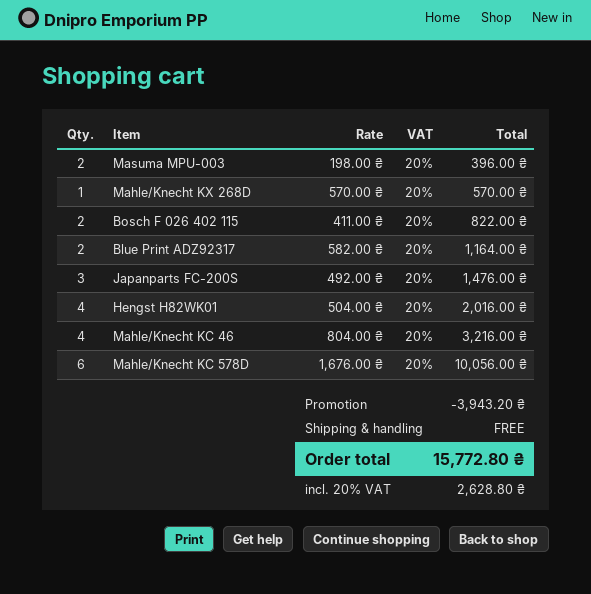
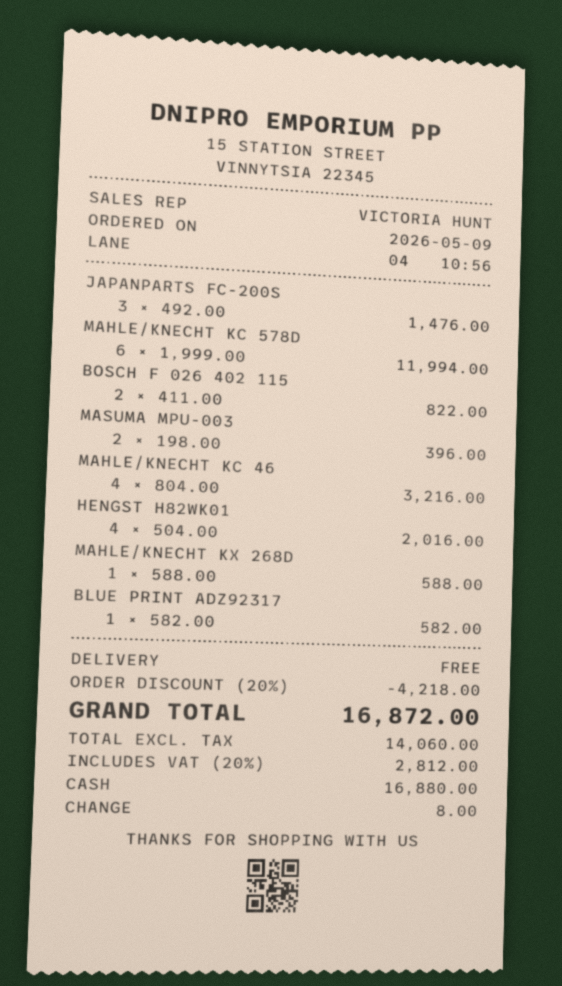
Mahle/Knecht KX 268D: 1 x 570.00 = 570.00 -> 1 x 588.00 = 588.00
Blue Print ADZ92317: 2 x 582.00 = 1164.00 -> 1 x 582.00 = 582.00
Mahle/Knecht KC 578D: 6 x 1676.00 = 10056.00 -> 6 x 1999.00 = 11994.00
discount: 3943.20 -> 4218.00
tax: 20% = 2628.80 -> 20% = 2812.00
total: 15772.80 -> 16872.00

